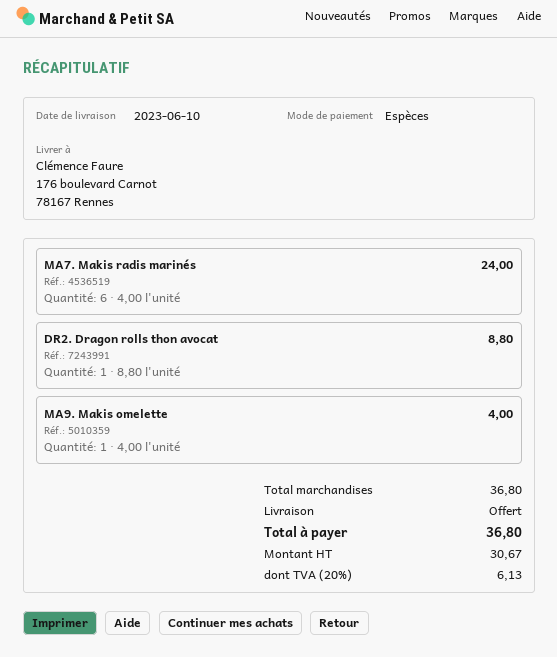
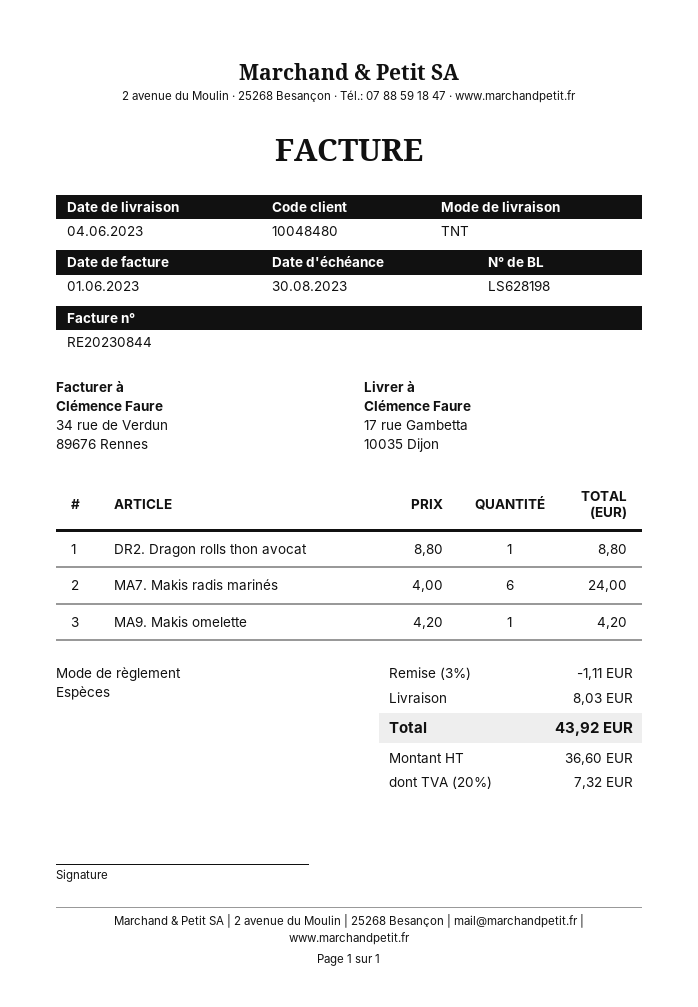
delivery date: 2023-06-10 -> 2023-06-04
ship to: 176 boulevard Carnot, 78167 Rennes -> 17 rue Gambetta, 10035 Dijon
MA9. Makis omelette: 1 x 4.00 = 4.00 -> 1 x 4.20 = 4.20
discount: none -> 3% = 1.11
shipping: 0.00 -> 8.03
net: 30.67 -> 36.60
tax: 20% = 6.13 -> 20% = 7.32
total: 36.80 -> 43.92

